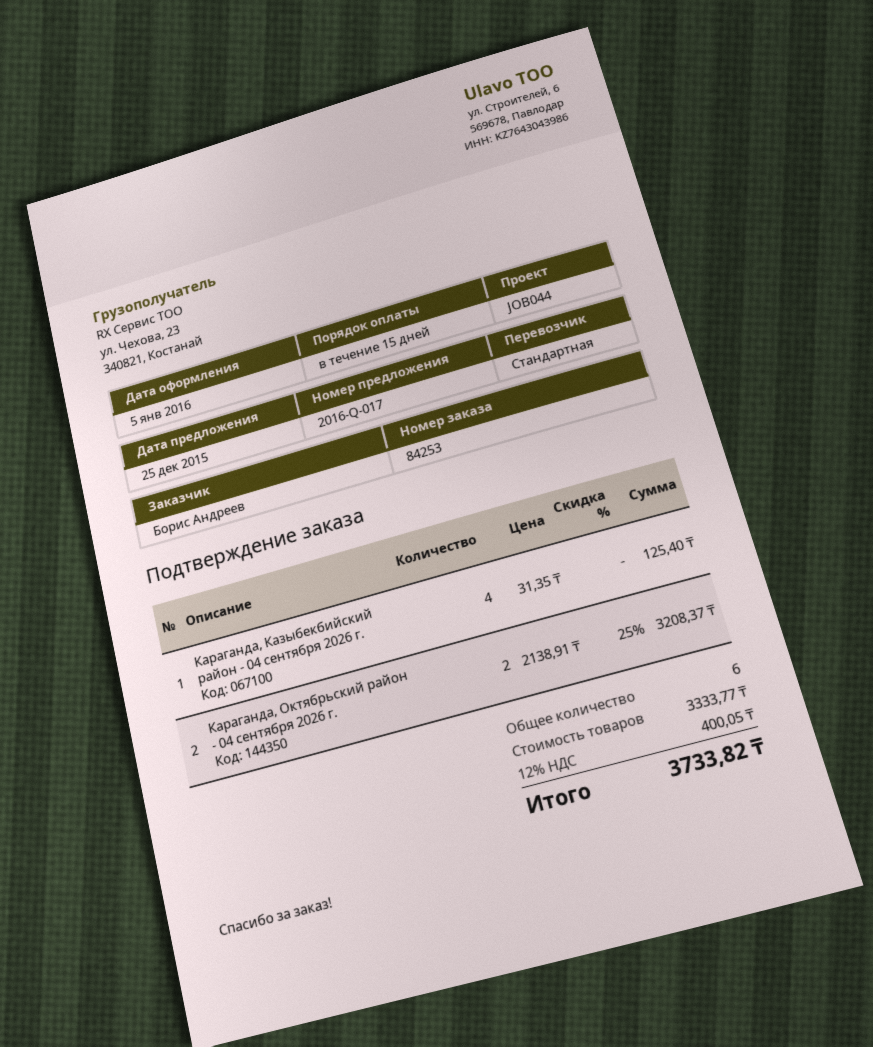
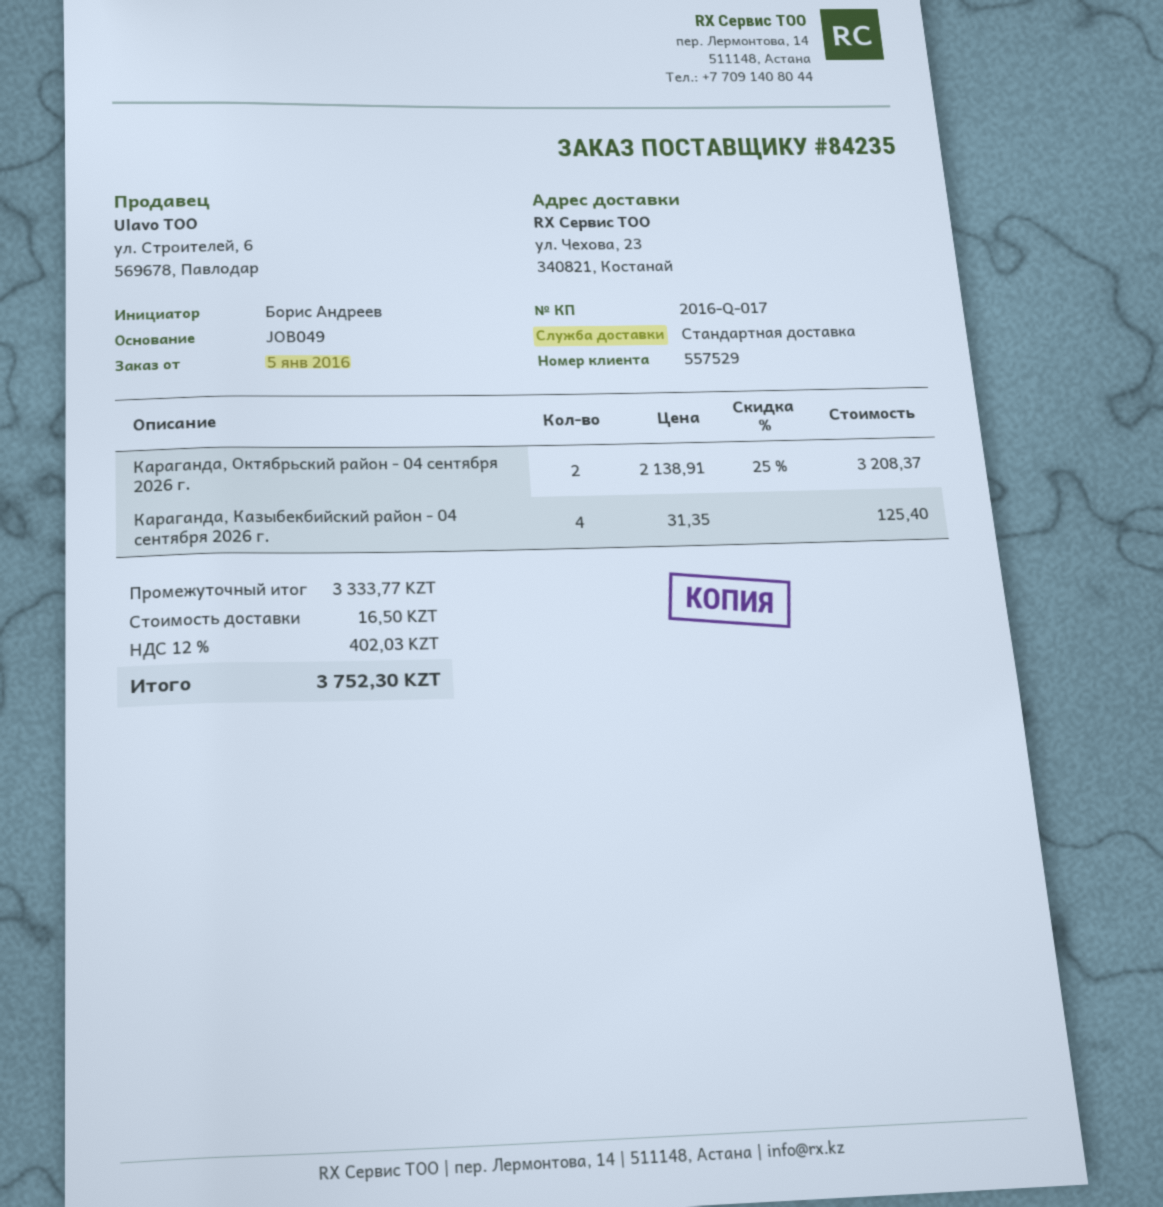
order number: 84253 -> 84235
reference: JOB044 -> JOB049
shipping: none -> 16.50
tax: 12% = 400.05 -> 12% = 402.03
total: 3733.82 -> 3752.30

